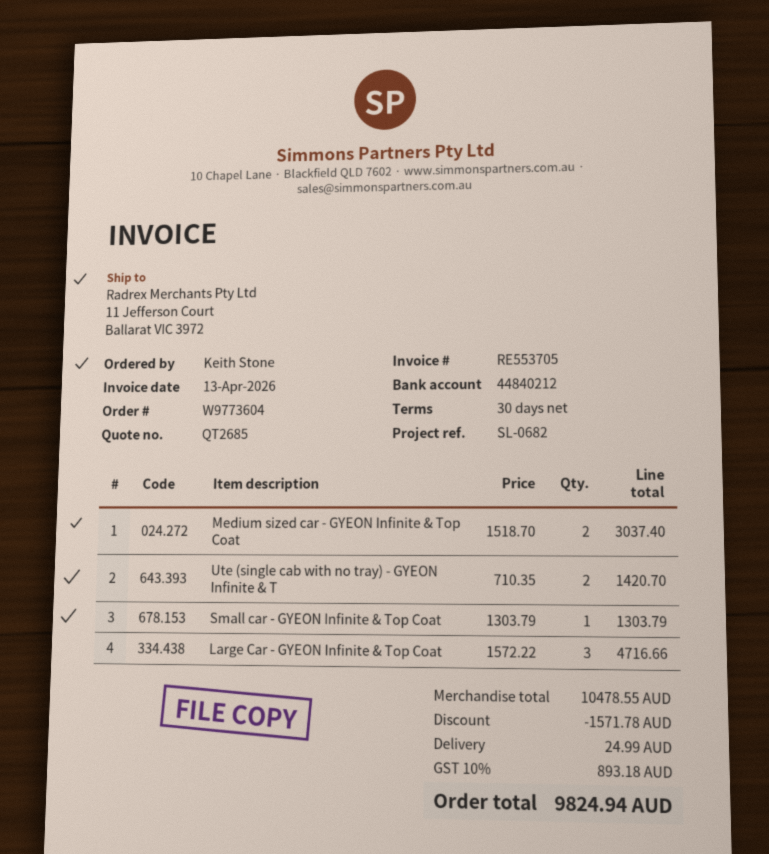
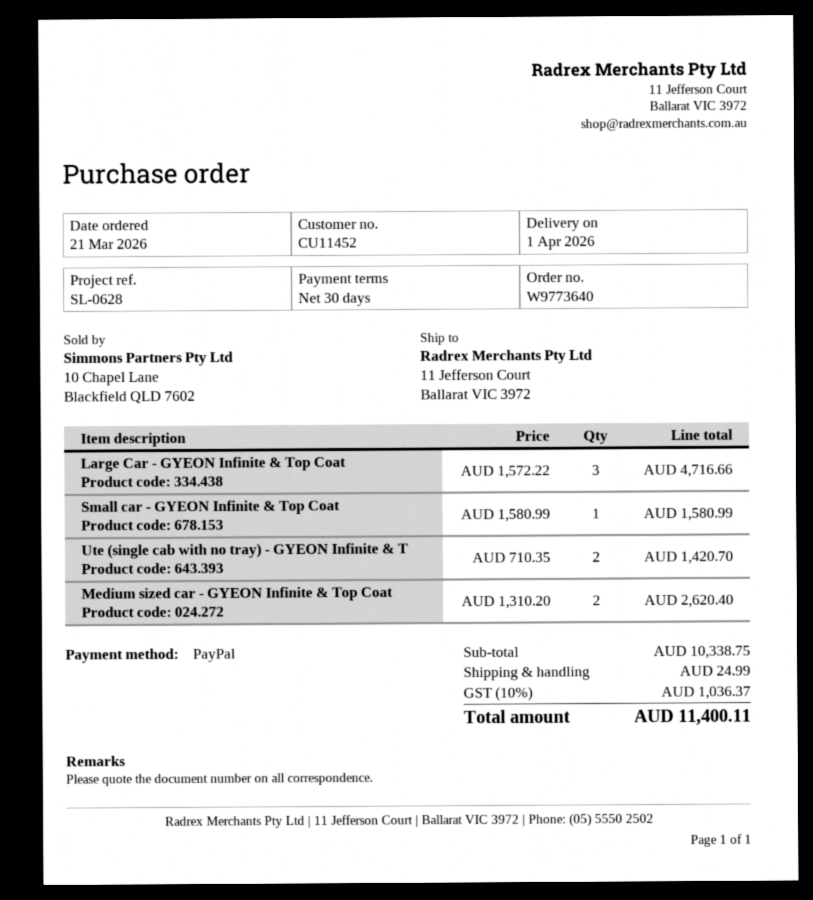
order number: W9773604 -> W9773640
reference: SL-0682 -> SL-0628
Medium sized car - GYEON Infinite & Top Coat: 2 x 1518.70 = 3037.40 -> 2 x 1310.20 = 2620.40
Small car - GYEON Infinite & Top Coat: 1 x 1303.79 = 1303.79 -> 1 x 1580.99 = 1580.99
subtotal: 10478.55 -> 10338.75
discount: 1571.78 -> none
tax: 10% = 893.18 -> 10% = 1036.37
total: 9824.94 -> 11400.11

